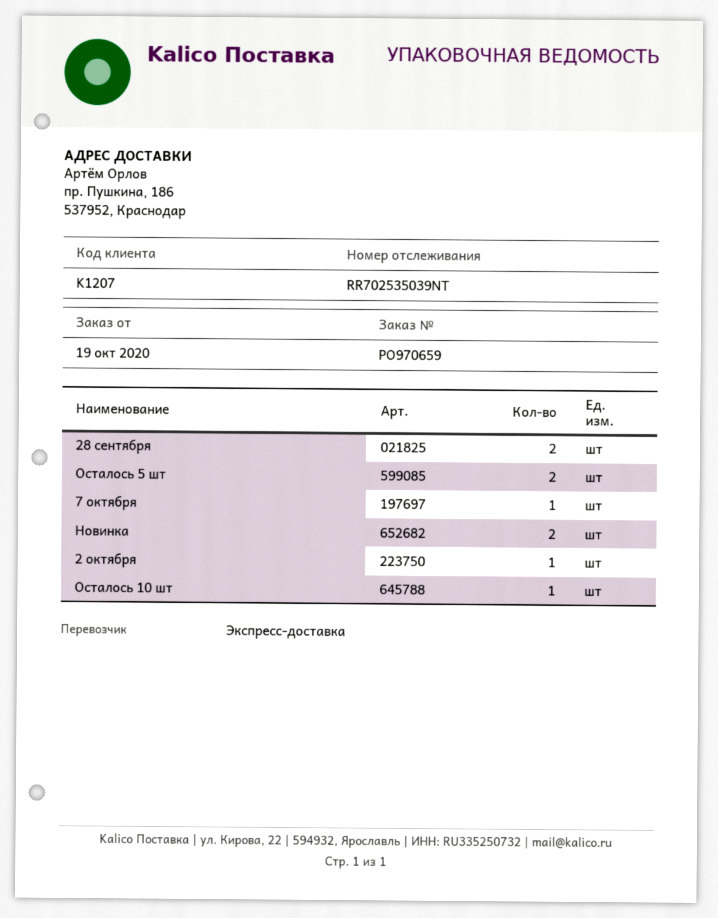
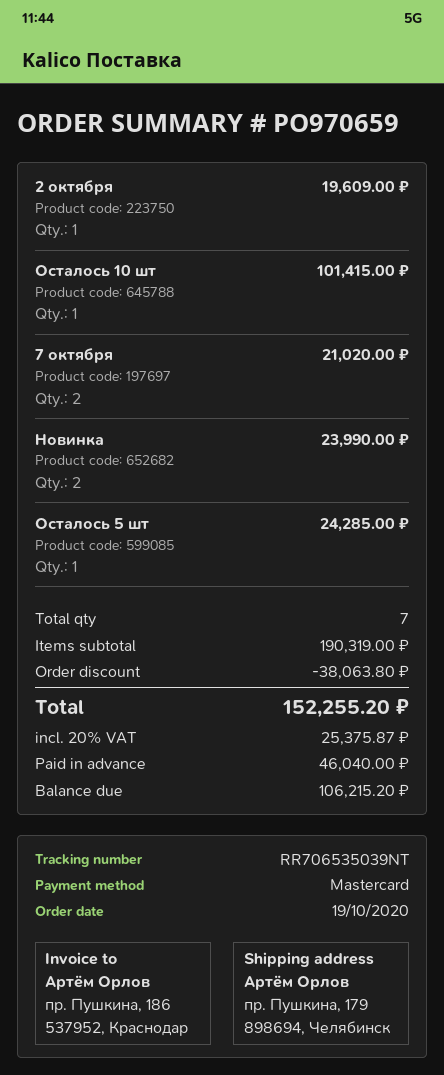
tracking number: RR702535039NT -> RR706535039NT
ship to: пр. Пушкина, 186, 537952, Краснодар -> пр. Пушкина, 179, 898694, Челябинск
28 сентября: 2 -> none
Осталось 5 шт: 2 -> 1
7 октября: 1 -> 2

